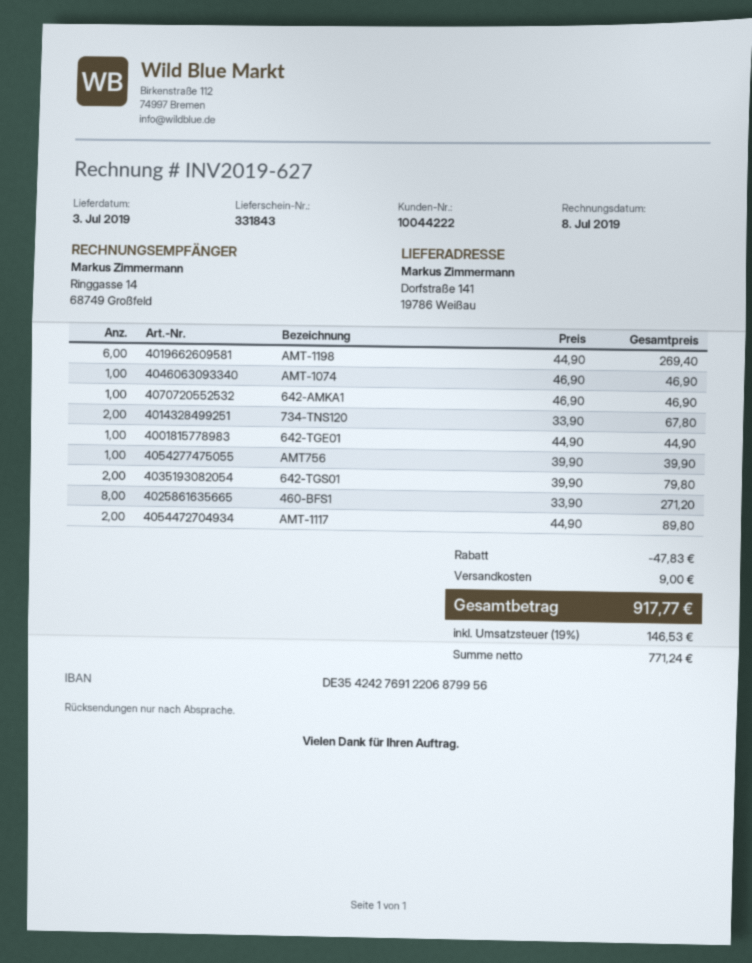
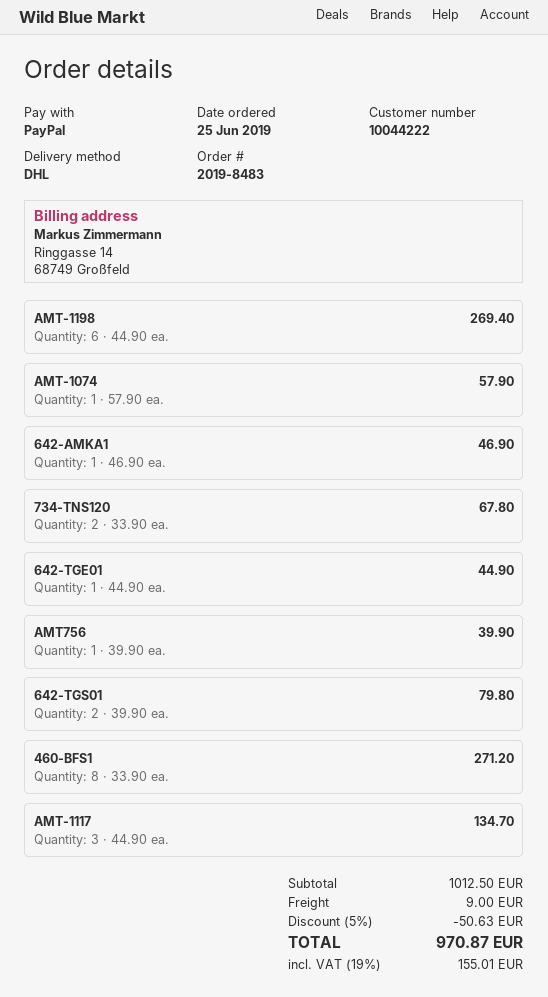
AMT-1074: 1 x 46.90 = 46.90 -> 1 x 57.90 = 57.90
AMT-1117: 2 x 44.90 = 89.80 -> 3 x 44.90 = 134.70
discount: 47.83 -> 50.63
tax: 19% = 146.53 -> 19% = 155.01
total: 917.77 -> 970.87

